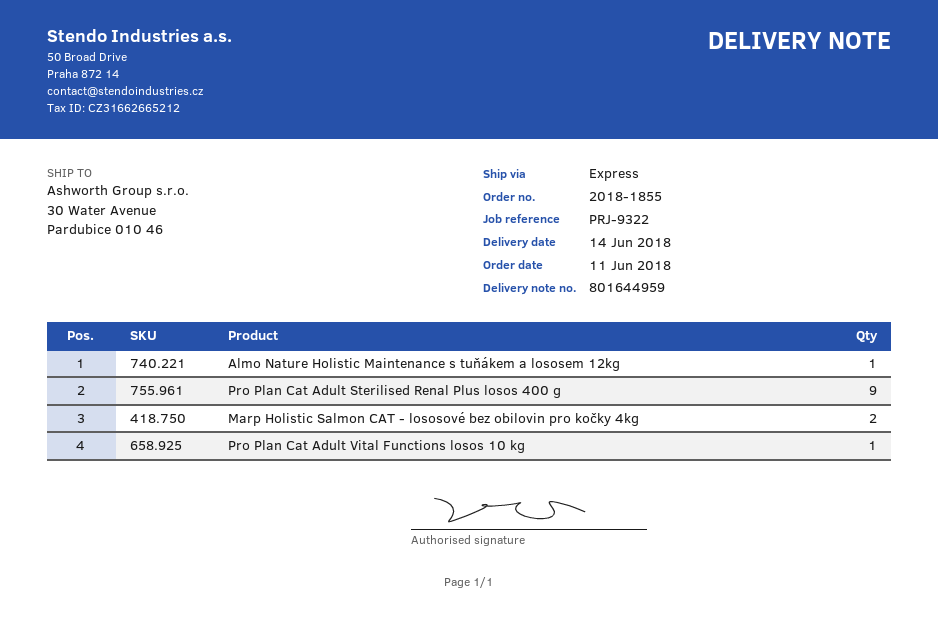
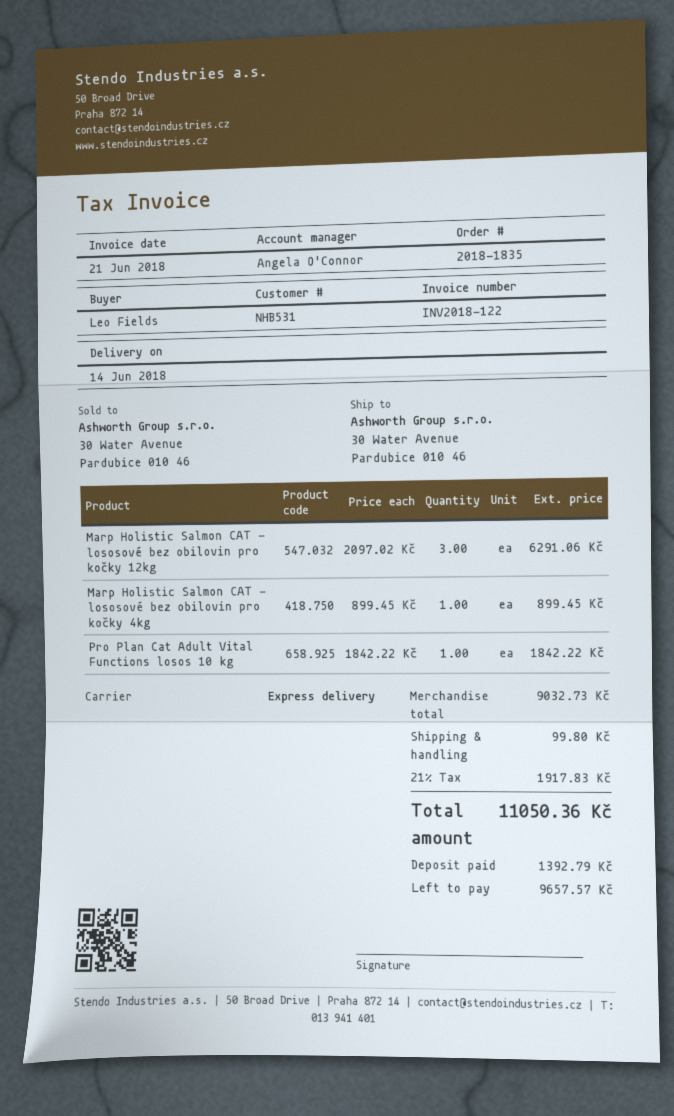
order number: 2018-1855 -> 2018-1835
Almo Nature Holistic Maintenance s tuňákem a lososem 12kg: 1 -> none
Pro Plan Cat Adult Sterilised Renal Plus losos 400 g: 9 -> none
Marp Holistic Salmon CAT - lososové bez obilovin pro kočky 4kg: 2 -> 1
Marp Holistic Salmon CAT - lososové bez obilovin pro kočky 12kg: none -> 3

